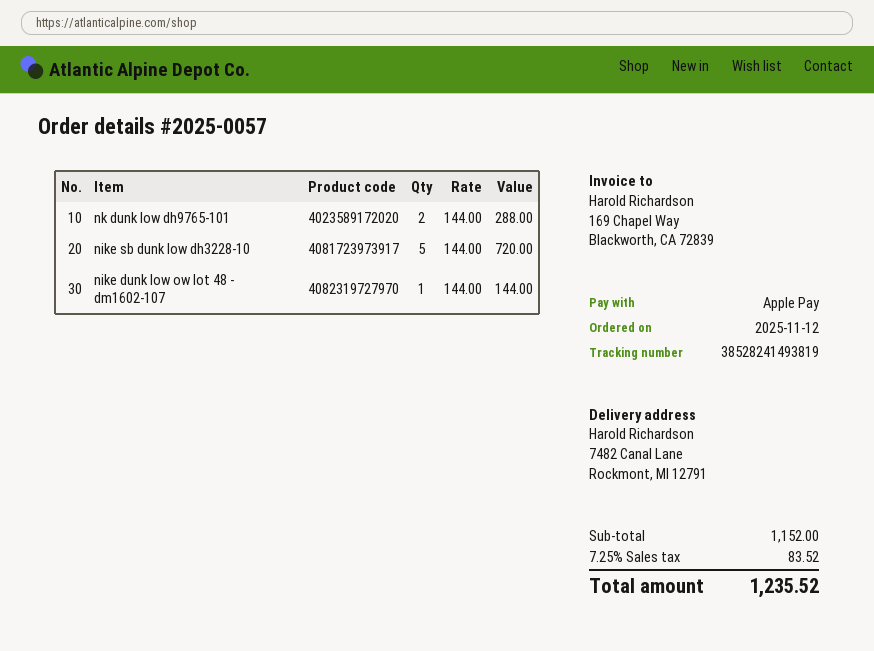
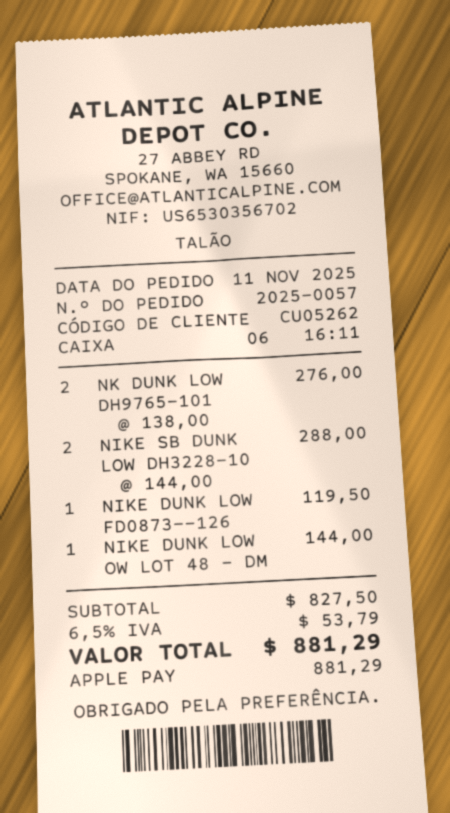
order date: 2025-11-12 -> 2025-11-11
nk dunk low dh9765-101: 2 x 144.00 = 288.00 -> 2 x 138.00 = 276.00
nike sb dunk low dh3228-10: 5 x 144.00 = 720.00 -> 2 x 144.00 = 288.00
NIKE DUNK LOW FD0873--126: none -> 1 x 119.50 = 119.50
subtotal: 1152.00 -> 827.50
tax: 7.25% = 83.52 -> 6.5% = 53.79
total: 1235.52 -> 881.29

